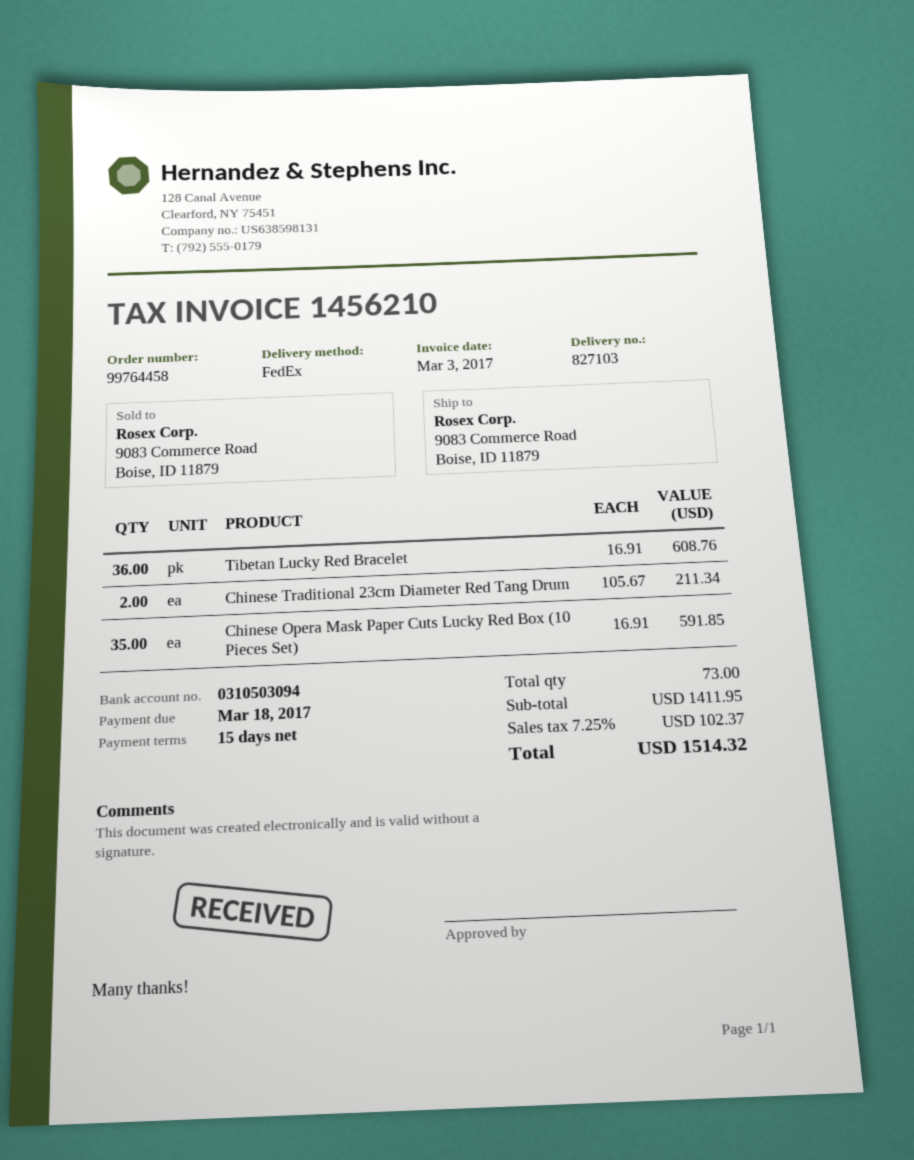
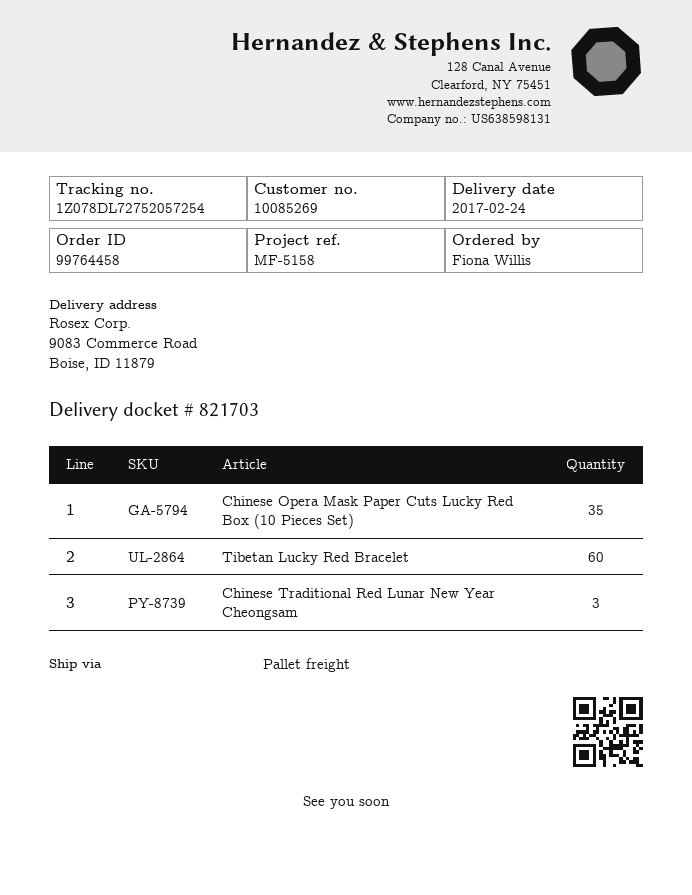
delivery note number: 827103 -> 821703
shipping method: FedEx -> pallet freight
Tibetan Lucky Red Bracelet: 36 -> 60
Chinese Traditional 23cm Diameter Red Tang Drum: 2 -> none
Chinese Traditional Red Lunar New Year Cheongsam: none -> 3

